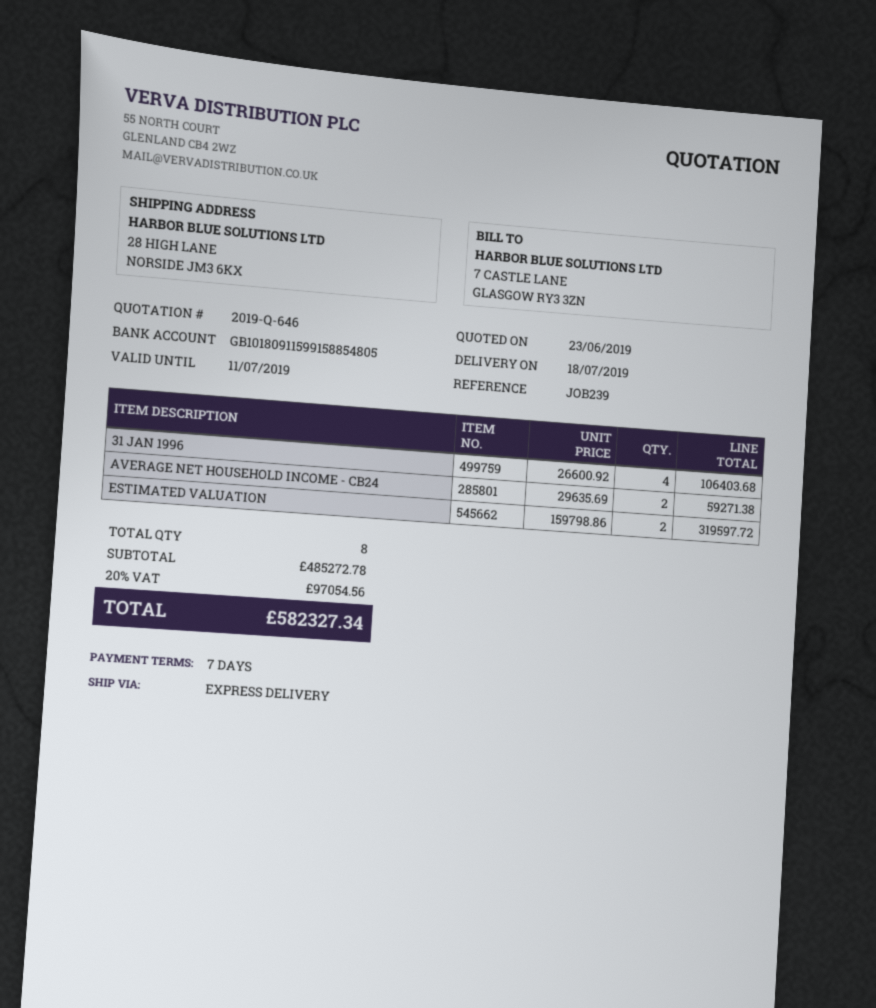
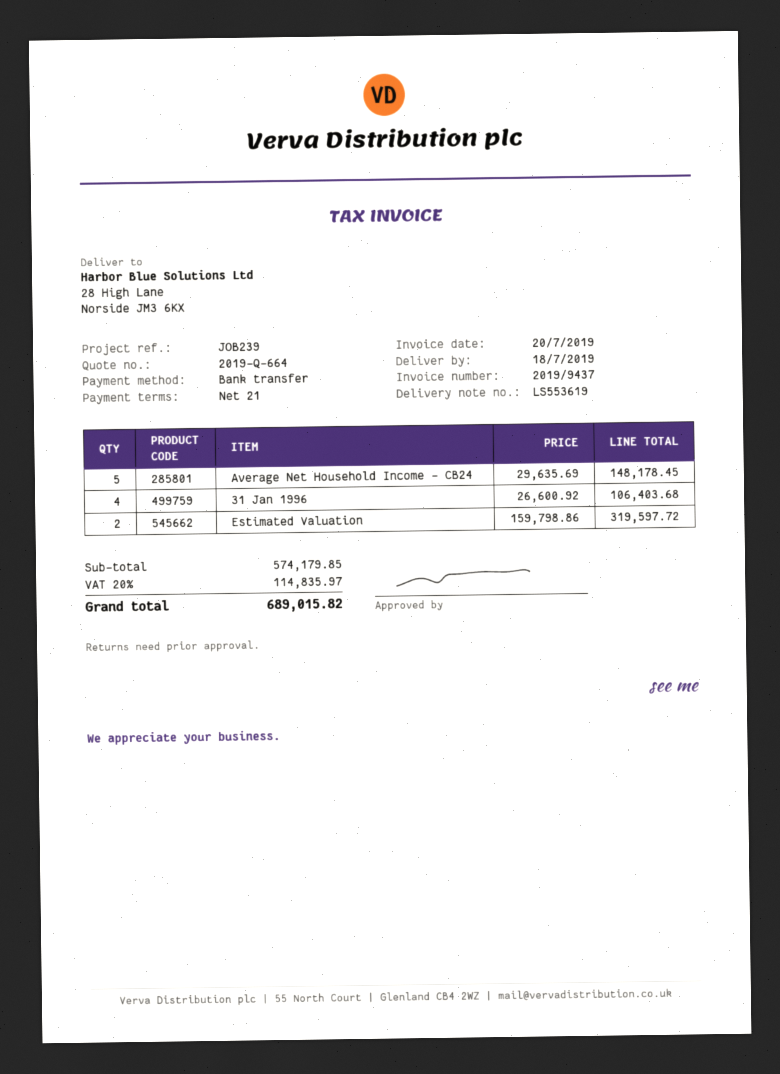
quote number: 2019-Q-646 -> 2019-Q-664
payment terms: 7 days -> 21 days
AVERAGE NET HOUSEHOLD INCOME - CB24: 2 x 29635.69 = 59271.38 -> 5 x 29635.69 = 148178.45
subtotal: 485272.78 -> 574179.85
tax: 20% = 97054.56 -> 20% = 114835.97
total: 582327.34 -> 689015.82

